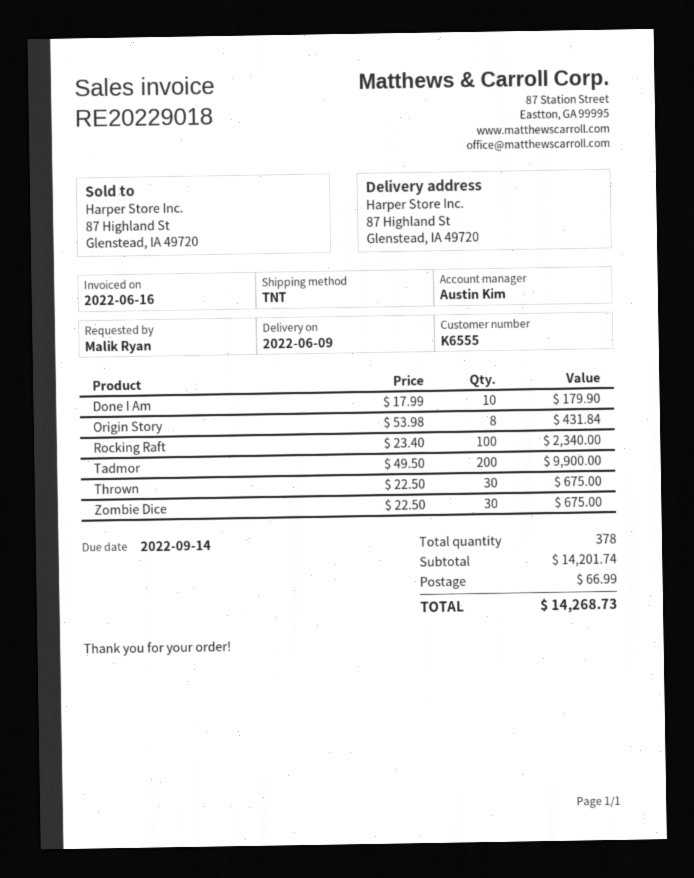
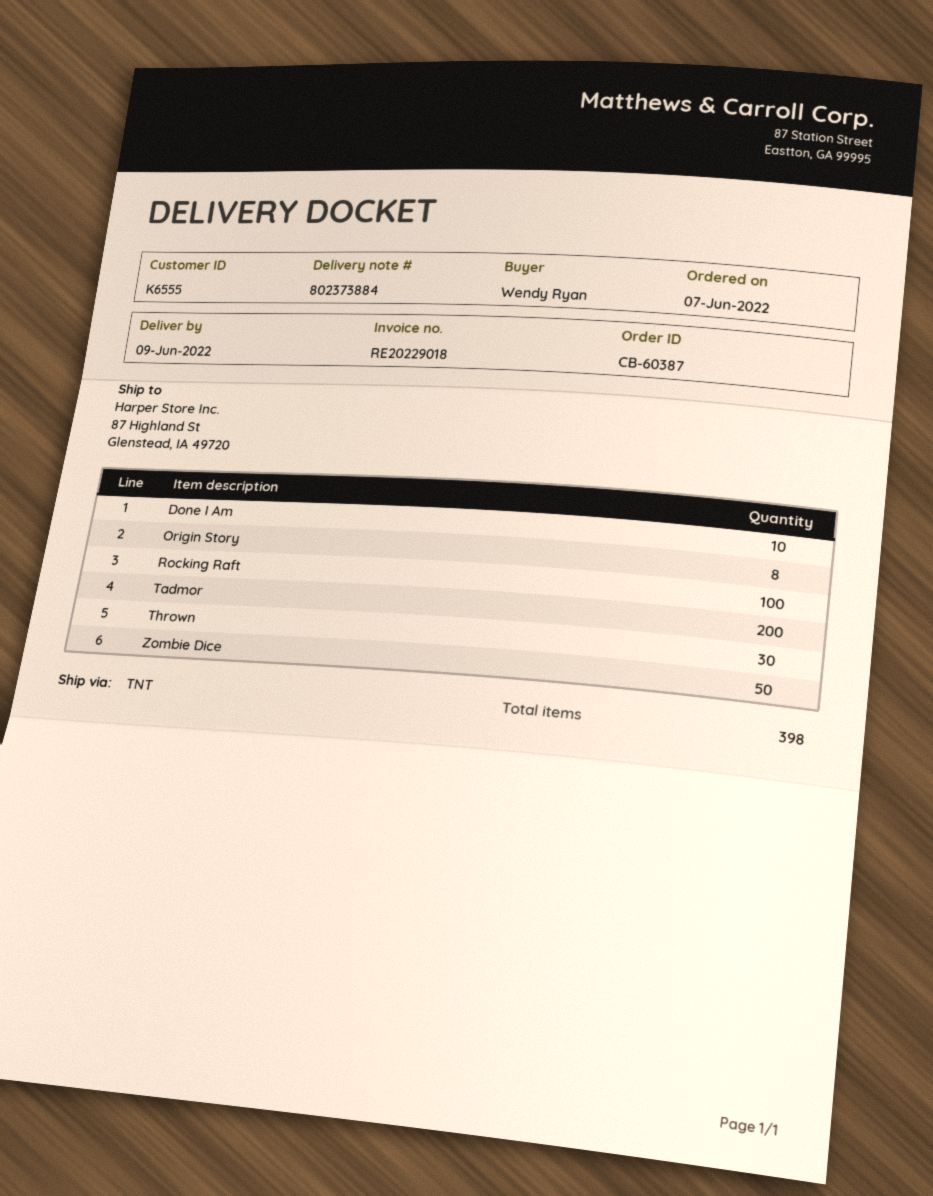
ordered by: Malik Ryan -> Wendy Ryan
Zombie Dice: 30 -> 50
total quantity: 378 -> 398

